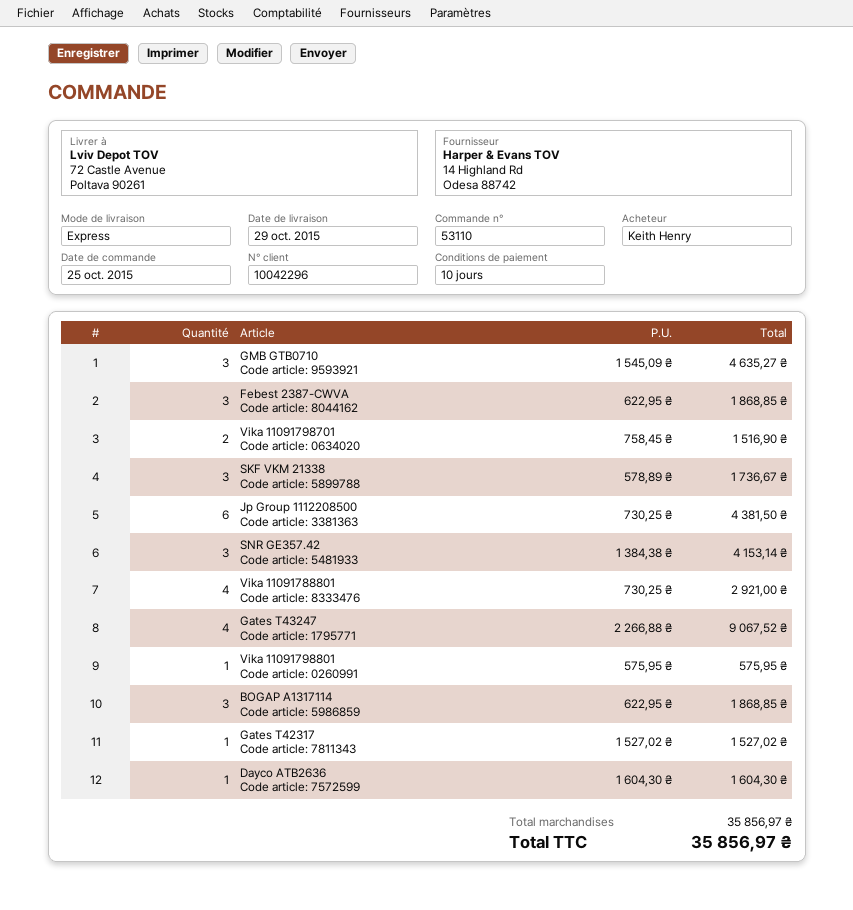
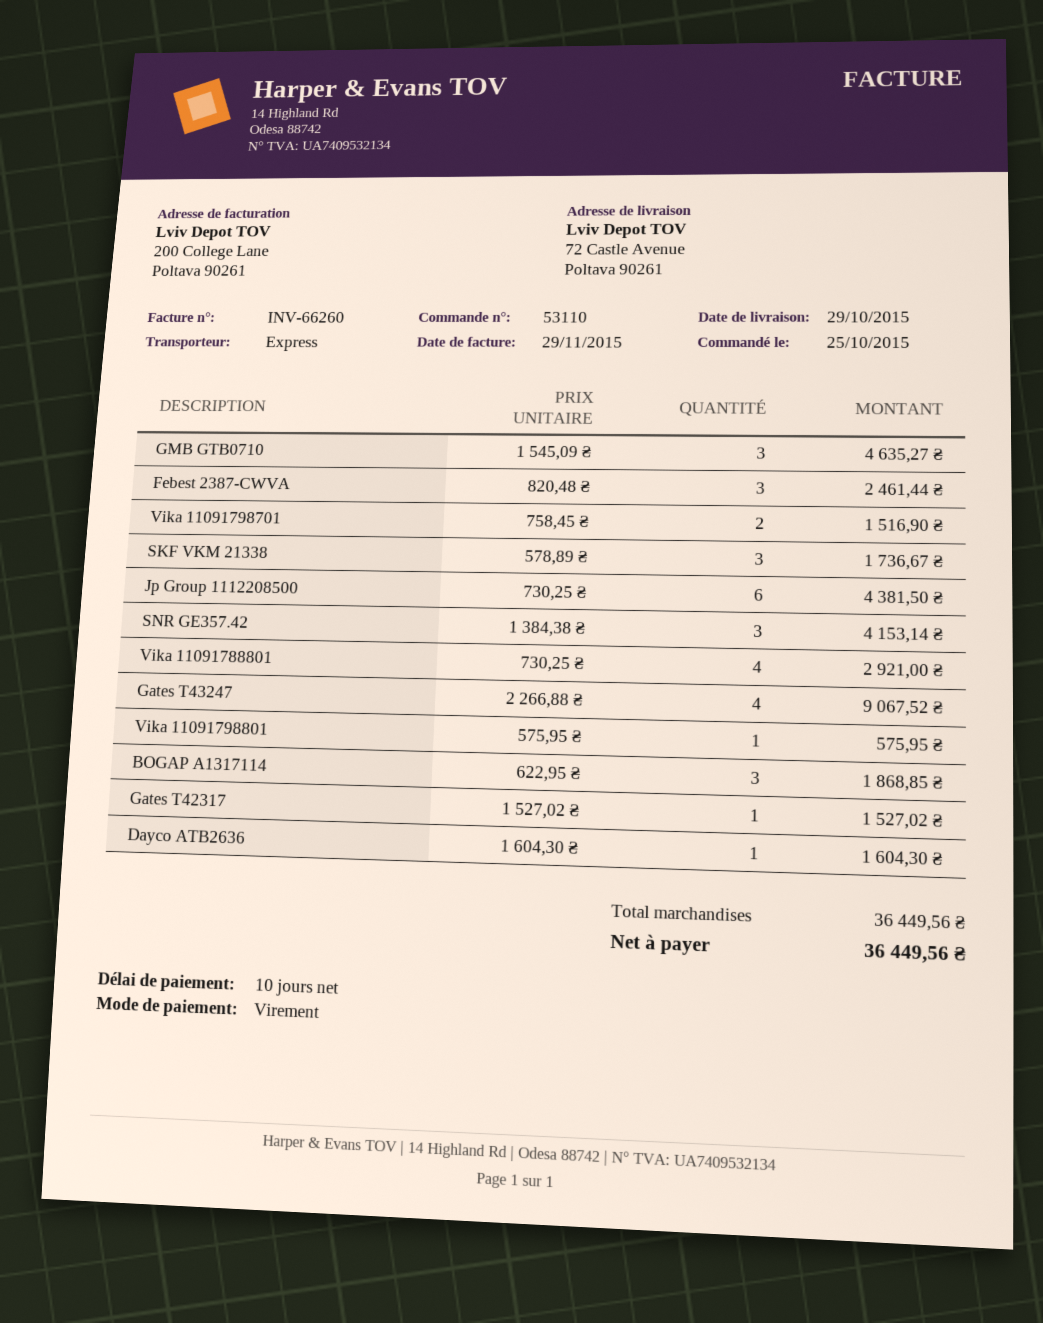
Febest 2387-CWVA: 3 x 622.95 = 1868.85 -> 3 x 820.48 = 2461.44
subtotal: 35856.97 -> 36449.56
total: 35856.97 -> 36449.56

